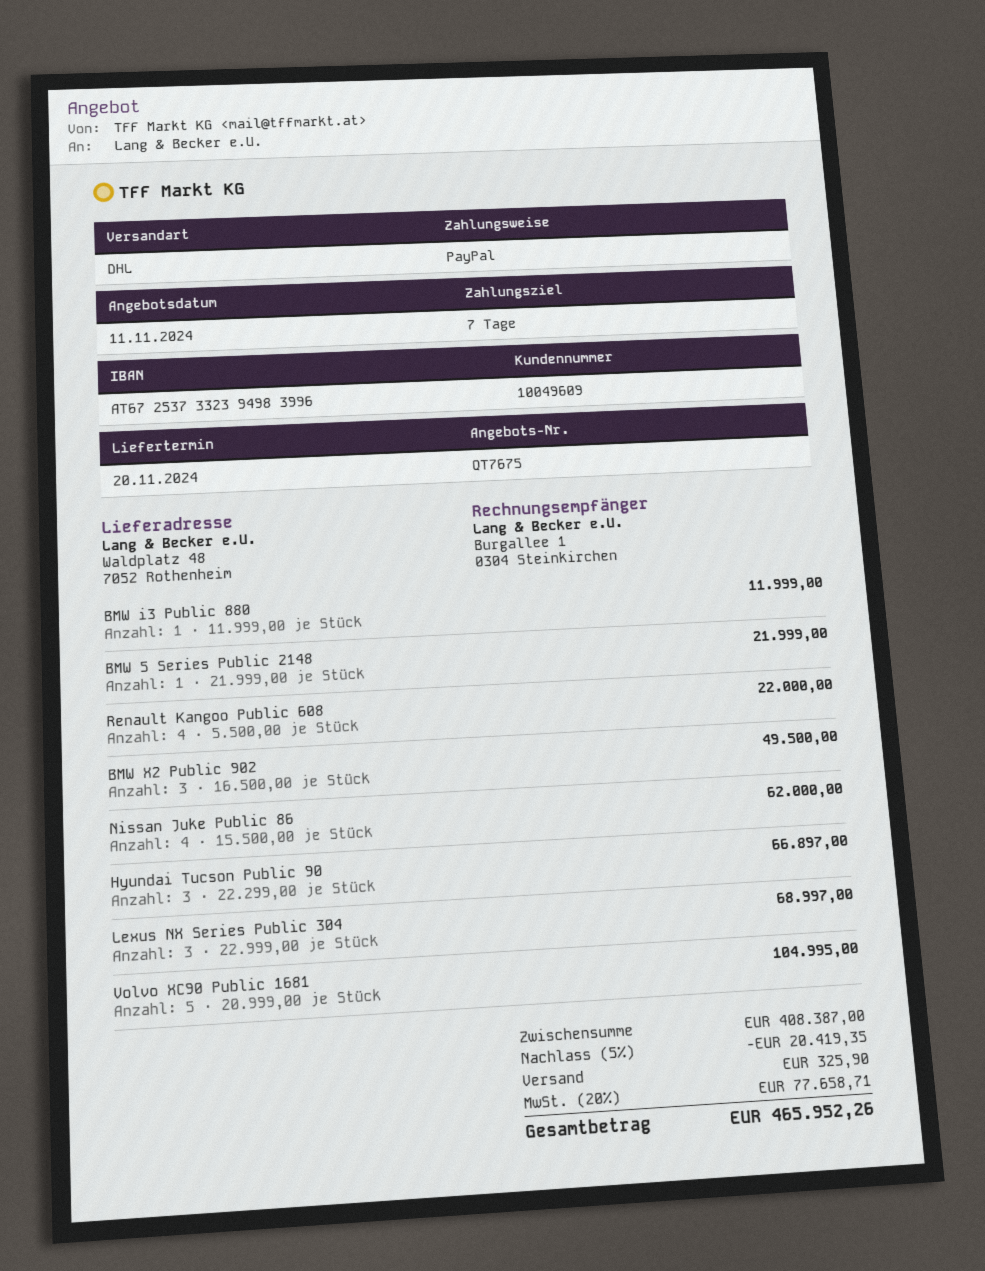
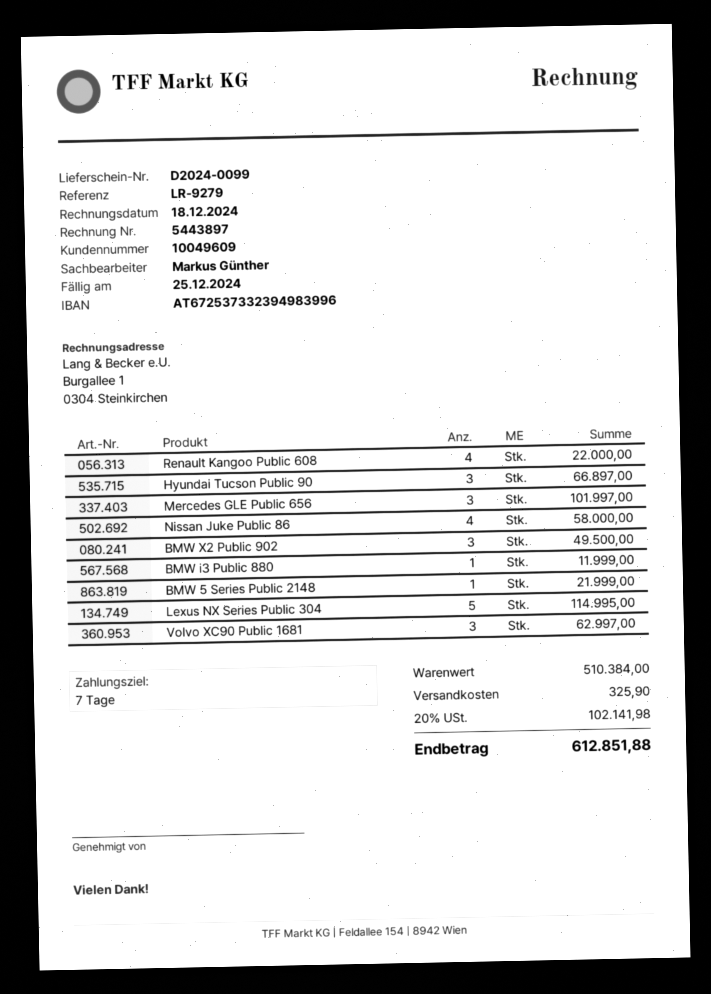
Nissan Juke Public 86: 4 for 62000.00 -> 4 for 58000.00
Lexus NX Series Public 304: 3 for 68997.00 -> 5 for 114995.00
Volvo XC90 Public 1681: 5 for 104995.00 -> 3 for 62997.00
Mercedes GLE Public 656: none -> 3 for 101997.00
subtotal: 408387.00 -> 510384.00
discount: 5% = 20419.35 -> none
tax: 20% = 77658.71 -> 20% = 102141.98
total: 465952.26 -> 612851.88

